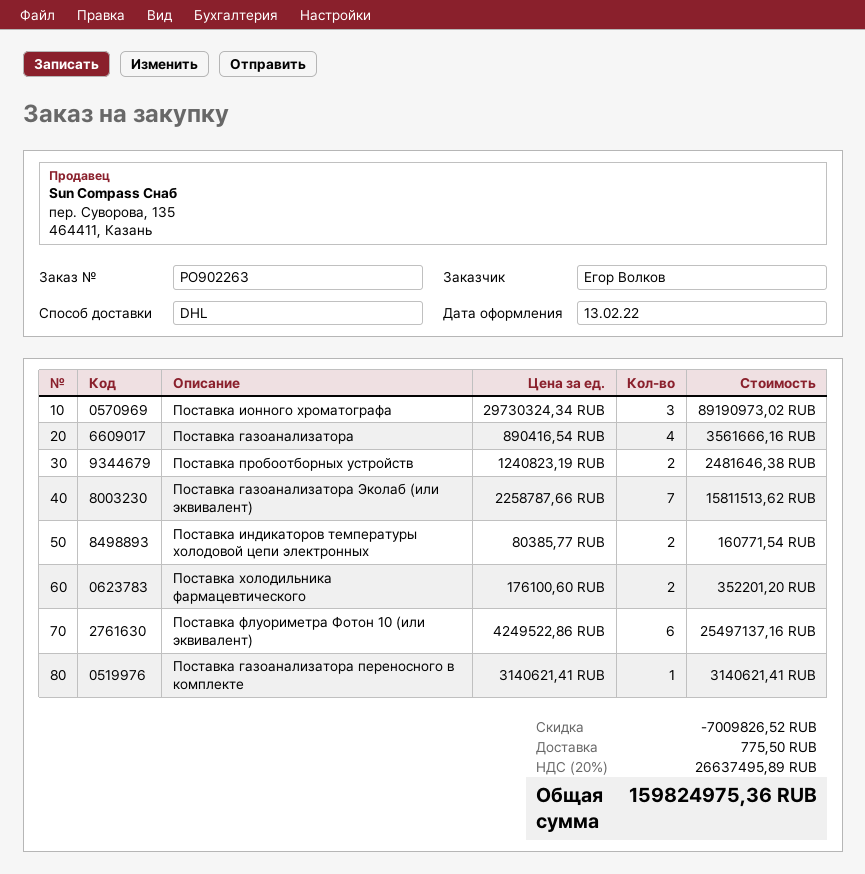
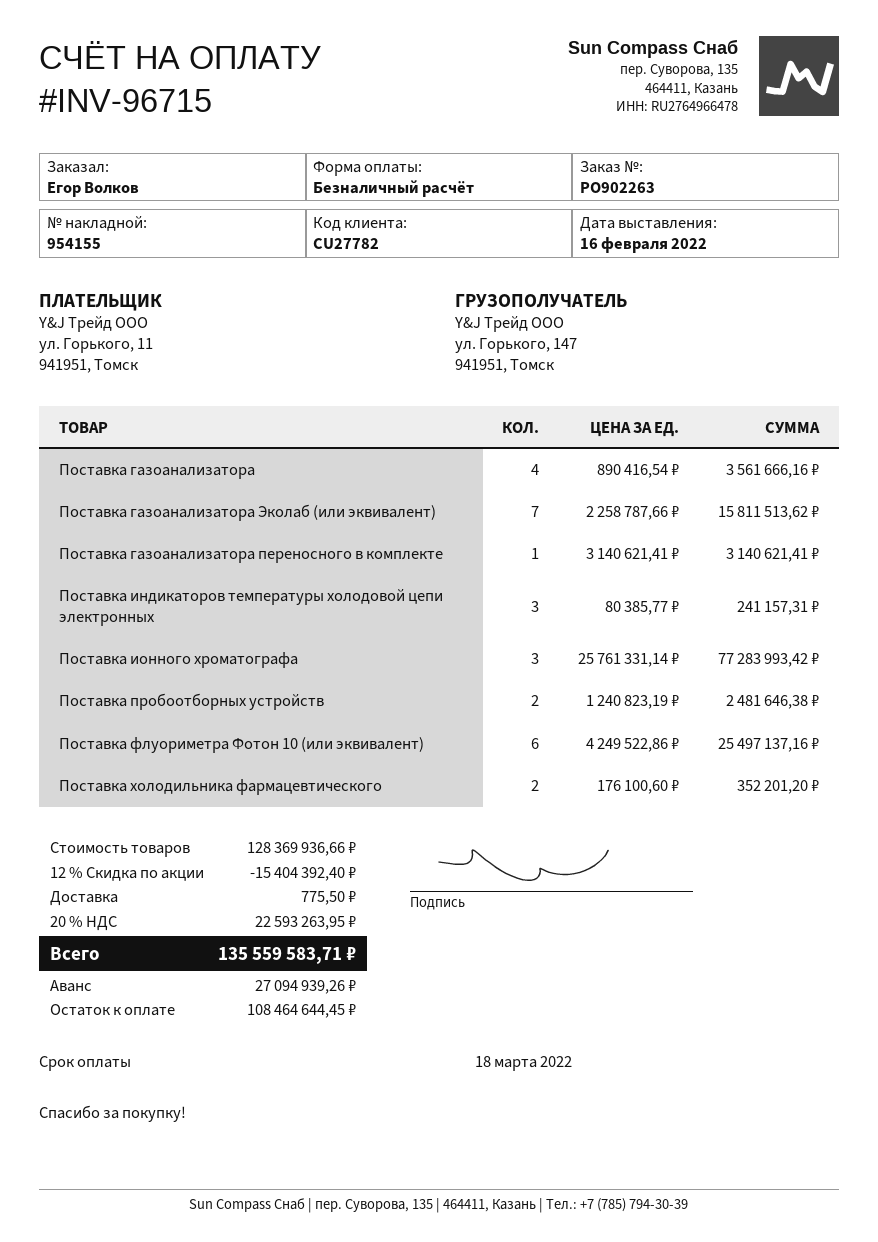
Поставка ионного хроматографа: 3 x 29730324.34 = 89190973.02 -> 3 x 25761331.14 = 77283993.42
Поставка индикаторов температуры холодовой цепи электронных: 2 x 80385.77 = 160771.54 -> 3 x 80385.77 = 241157.31
discount: 7009826.52 -> 15404392.40
tax: 20% = 26637495.89 -> 20% = 22593263.95
total: 159824975.36 -> 135559583.71

